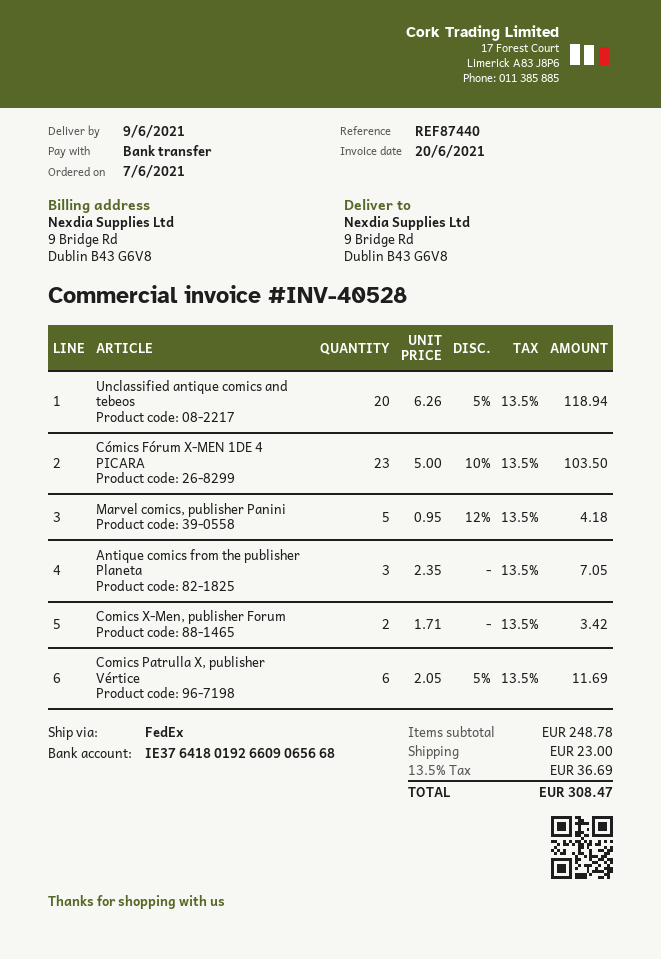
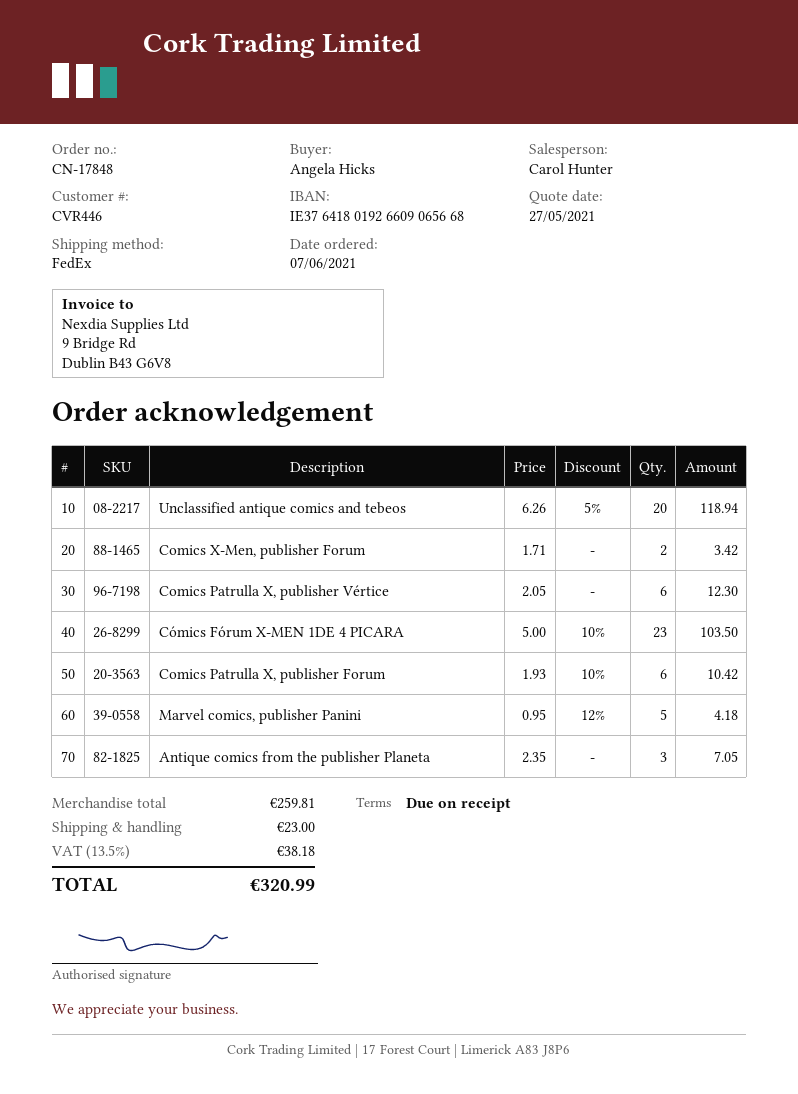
Comics Patrulla X, publisher Vértice: 6 x 2.05 - 5% = 11.69 -> 6 x 2.05 = 12.30
Comics Patrulla X, publisher Forum: none -> 6 x 1.93 - 10% = 10.42
subtotal: 248.78 -> 259.81
tax: 13.5% = 36.69 -> 13.5% = 38.18
total: 308.47 -> 320.99

